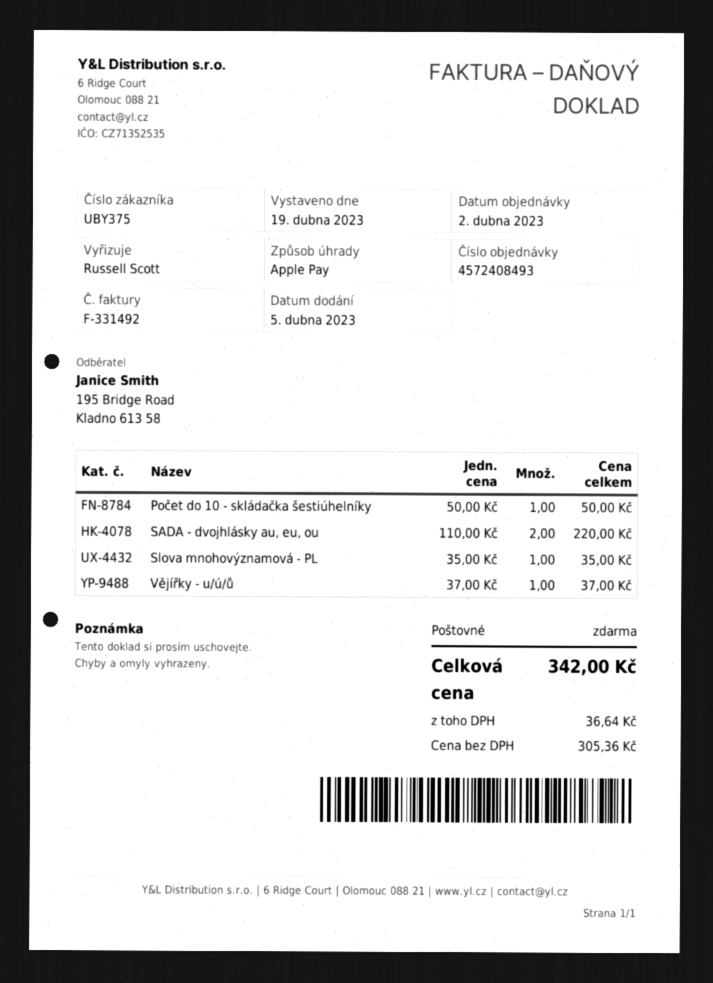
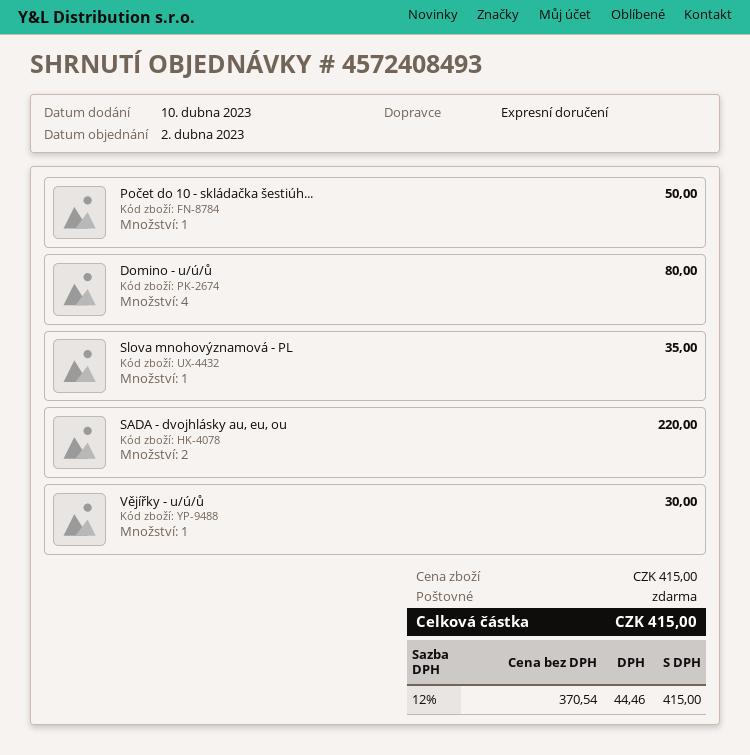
delivery date: 2023-04-05 -> 2023-04-10
Vějířky - u/ú/ů: 1 for 37.00 -> 1 for 30.00
Domino - u/ú/ů: none -> 4 for 80.00
net: 305.36 -> 370.54
tax: 36.64 -> 44.46
total: 342.00 -> 415.00

